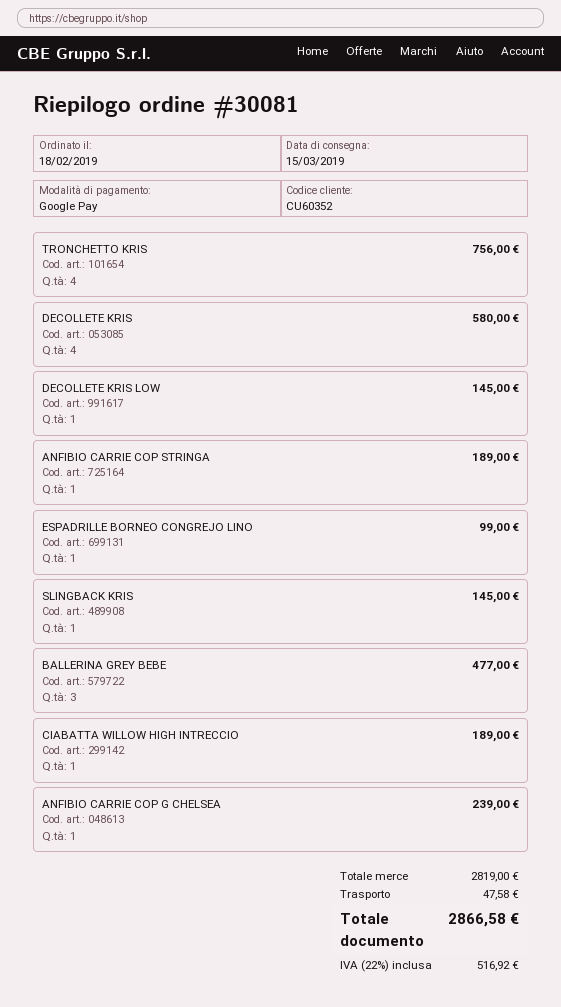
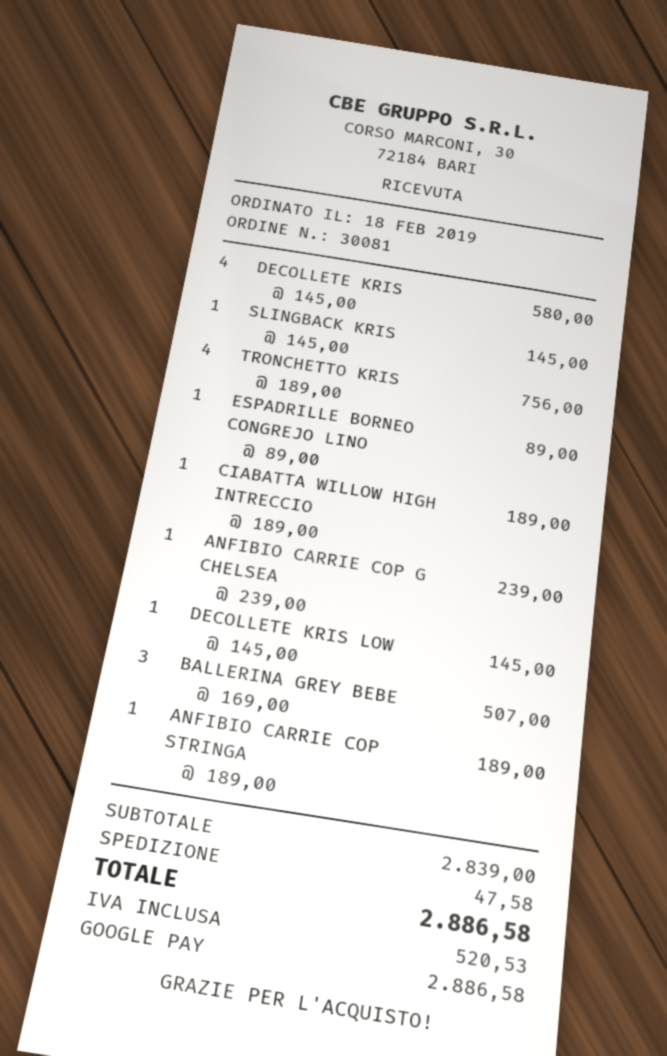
ESPADRILLE BORNEO CONGREJO LINO: 1 for 99.00 -> 1 for 89.00
BALLERINA GREY BEBE: 3 for 477.00 -> 3 for 507.00
subtotal: 2819.00 -> 2839.00
tax: 516.92 -> 520.53
total: 2866.58 -> 2886.58

